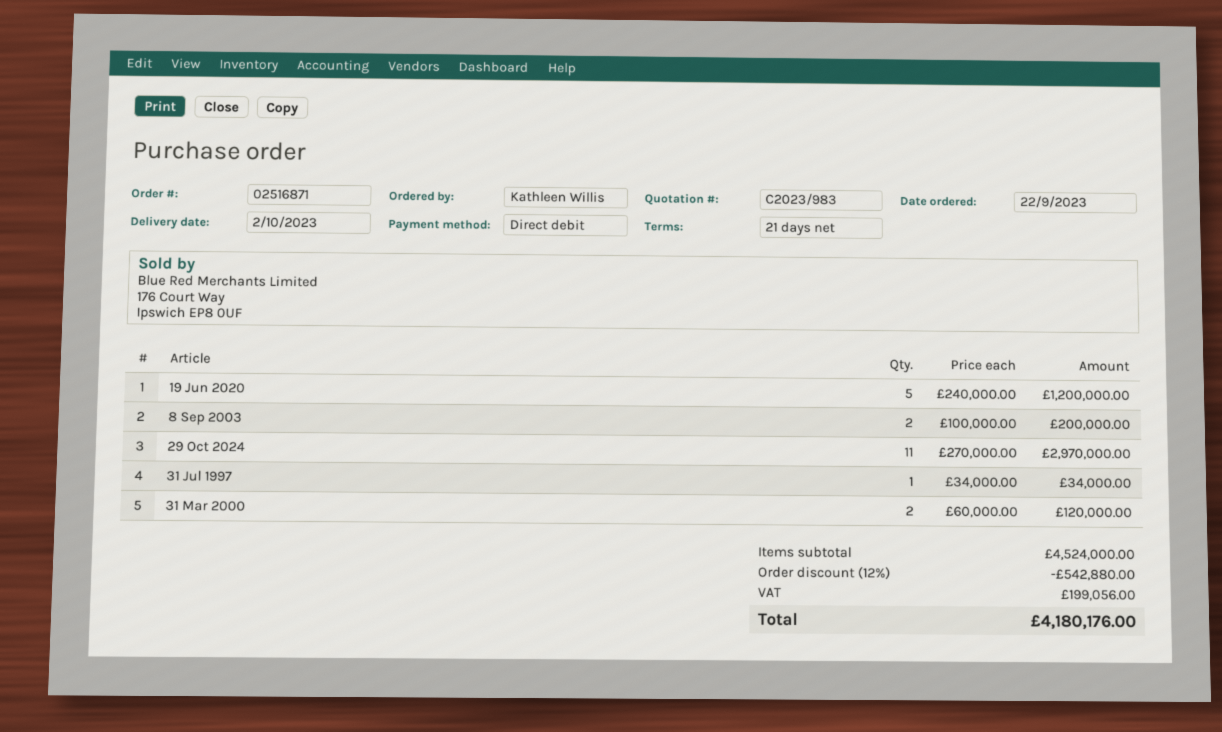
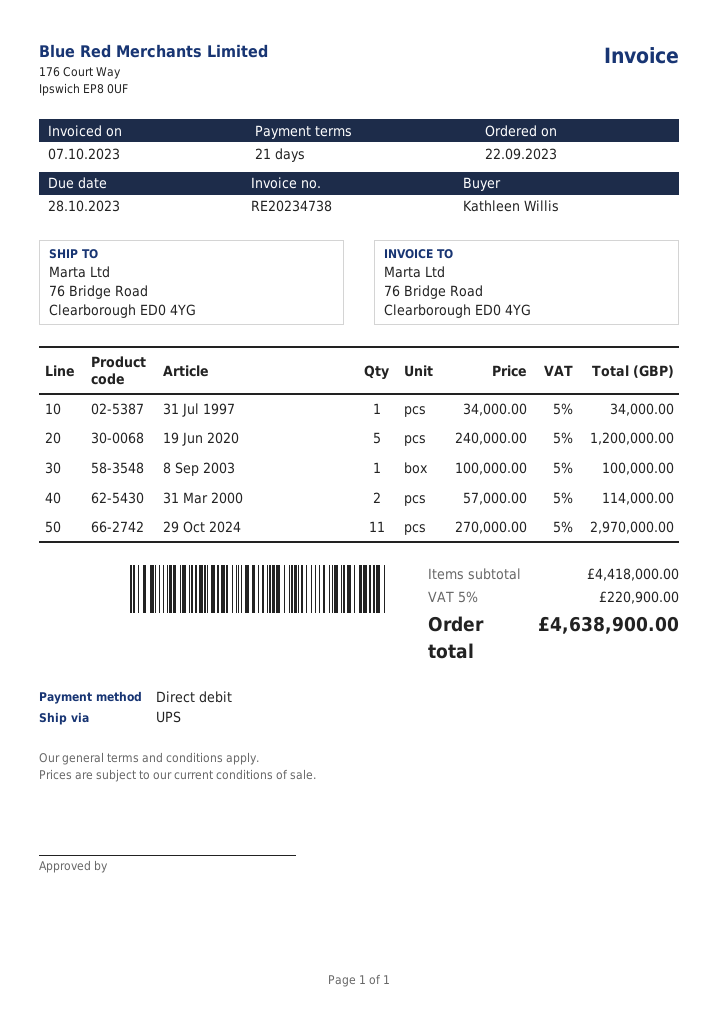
8 Sep 2003: 2 x 100000.00 = 200000.00 -> 1 x 100000.00 = 100000.00
31 Mar 2000: 2 x 60000.00 = 120000.00 -> 2 x 57000.00 = 114000.00
subtotal: 4524000.00 -> 4418000.00
discount: 12% = 542880.00 -> none
tax: 199056.00 -> 220900.00
total: 4180176.00 -> 4638900.00

